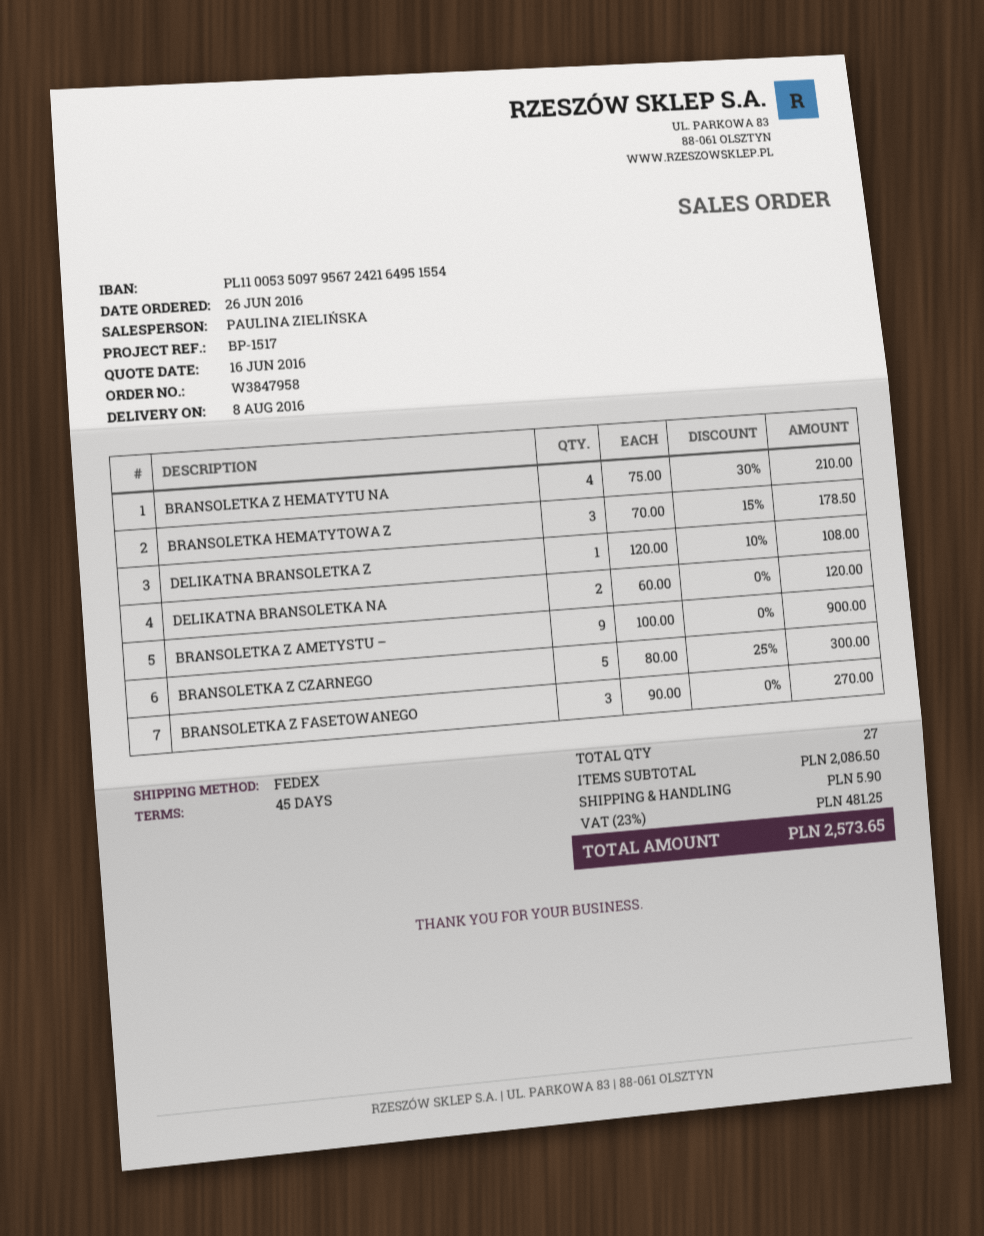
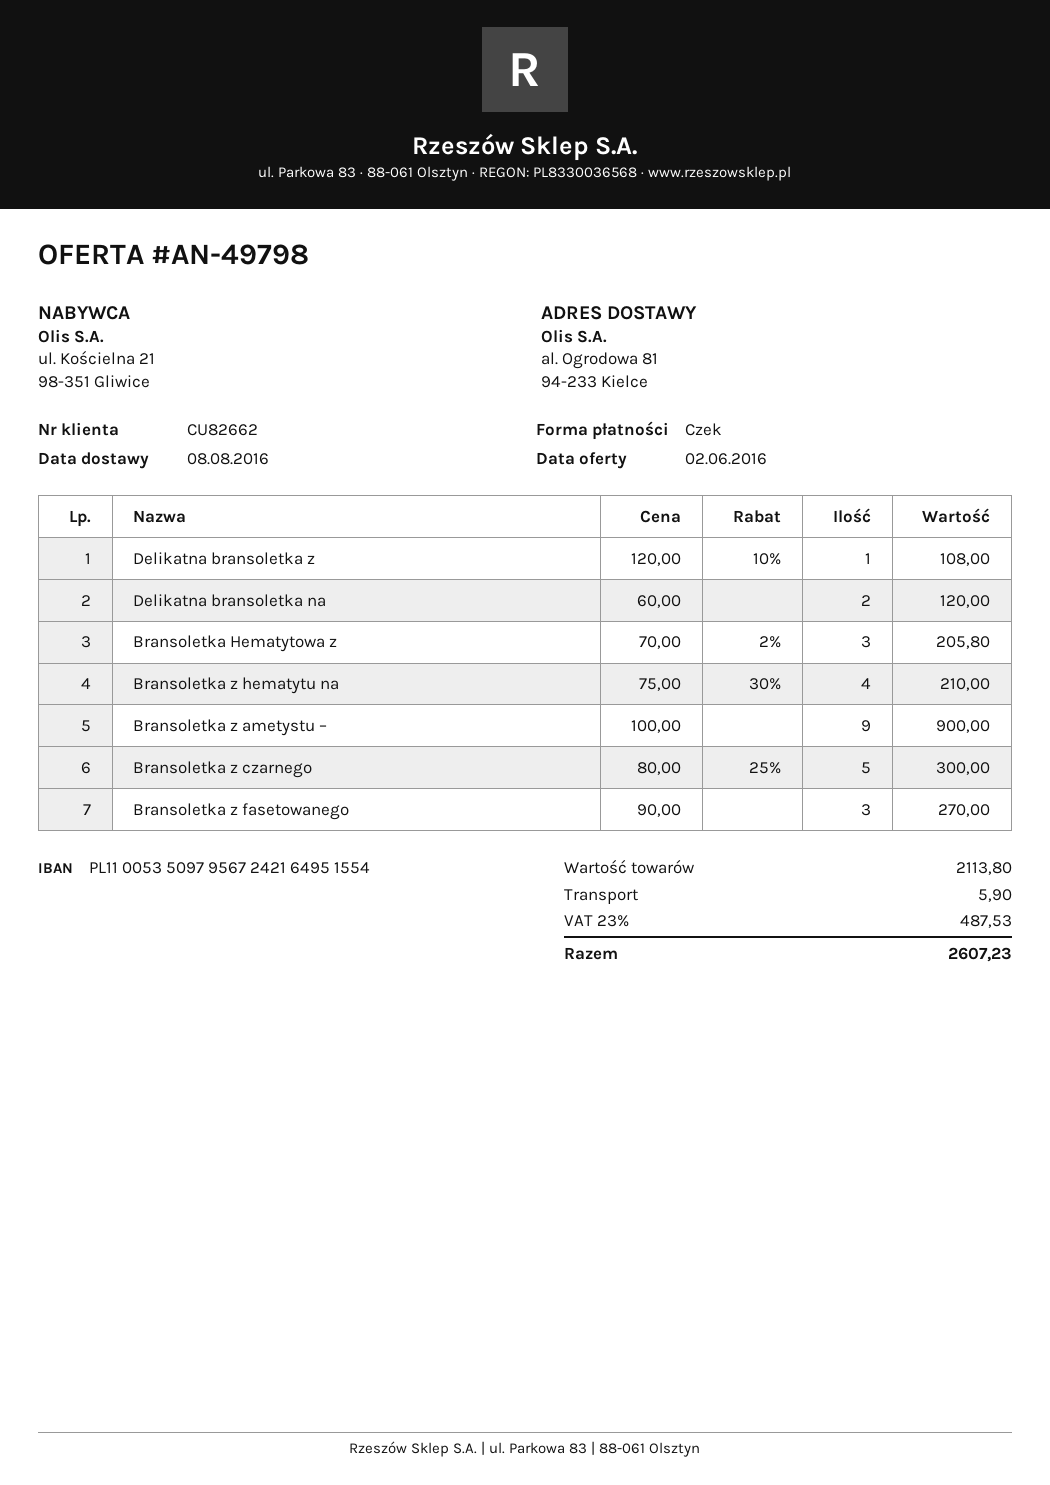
quote date: 2016-06-16 -> 2016-06-02
BRANSOLETKA HEMATYTOWA Z: 3 x 70.00 - 15% = 178.50 -> 3 x 70.00 - 2% = 205.80
subtotal: 2086.50 -> 2113.80
tax: 23% = 481.25 -> 23% = 487.53
total: 2573.65 -> 2607.23

